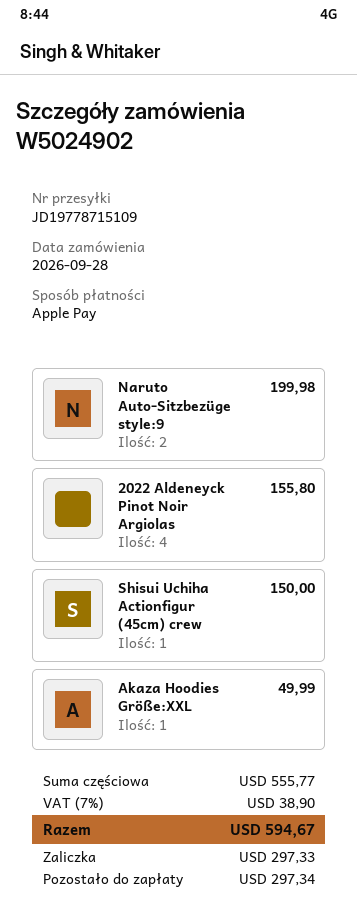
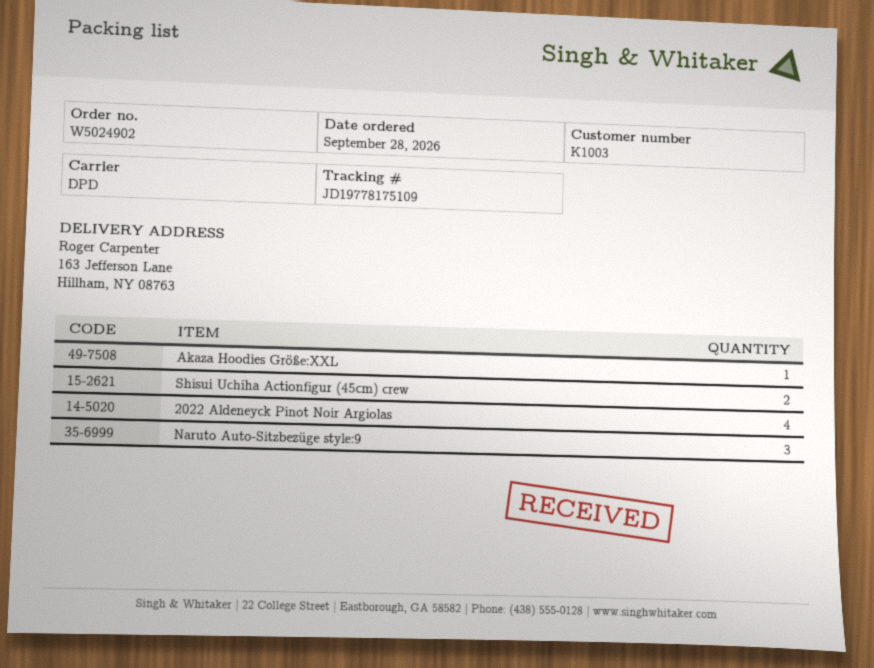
tracking number: JD19778715109 -> JD19778175109
Naruto Auto-Sitzbezüge style:9: 2 -> 3
Shisui Uchiha Actionfigur (45cm) crew: 1 -> 2

